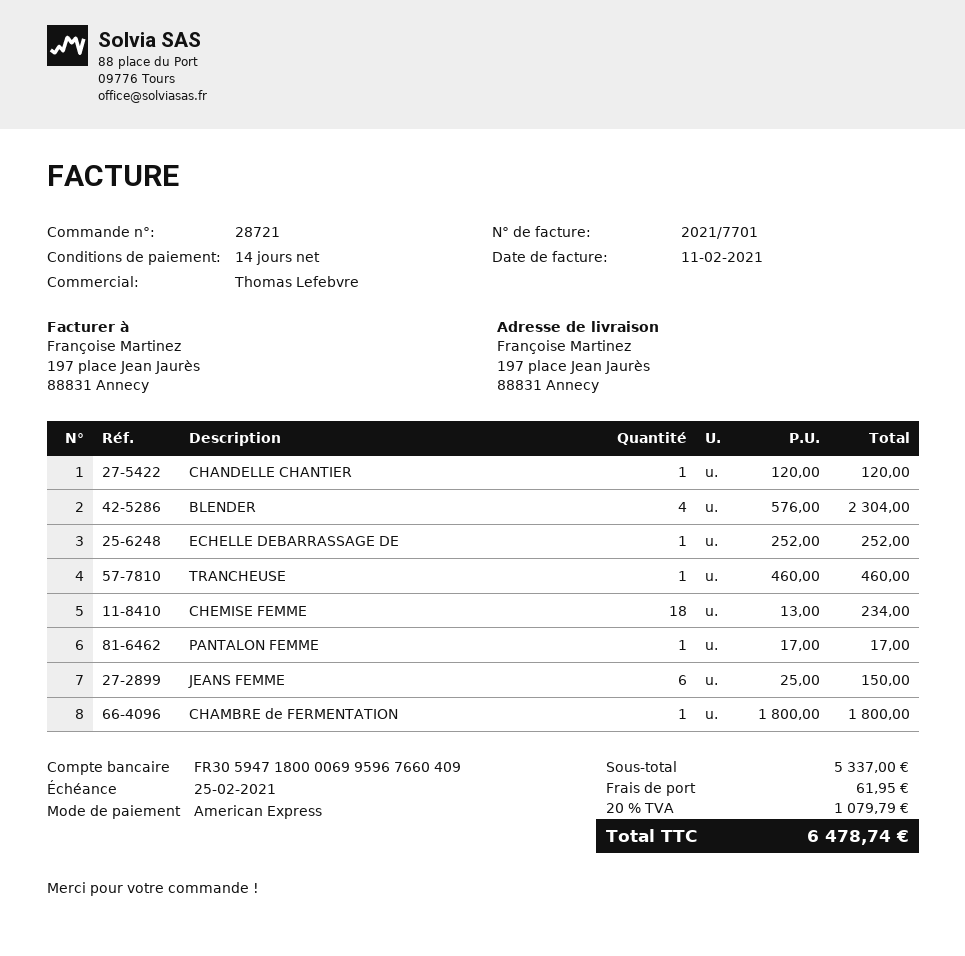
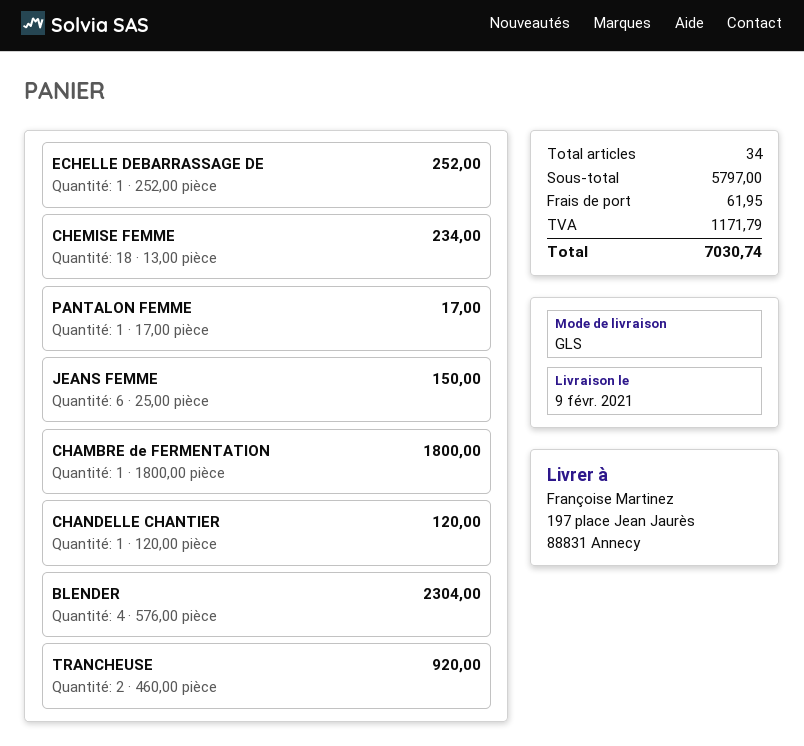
TRANCHEUSE: 1 x 460.00 = 460.00 -> 2 x 460.00 = 920.00
subtotal: 5337.00 -> 5797.00
tax: 1079.79 -> 1171.79
total: 6478.74 -> 7030.74

